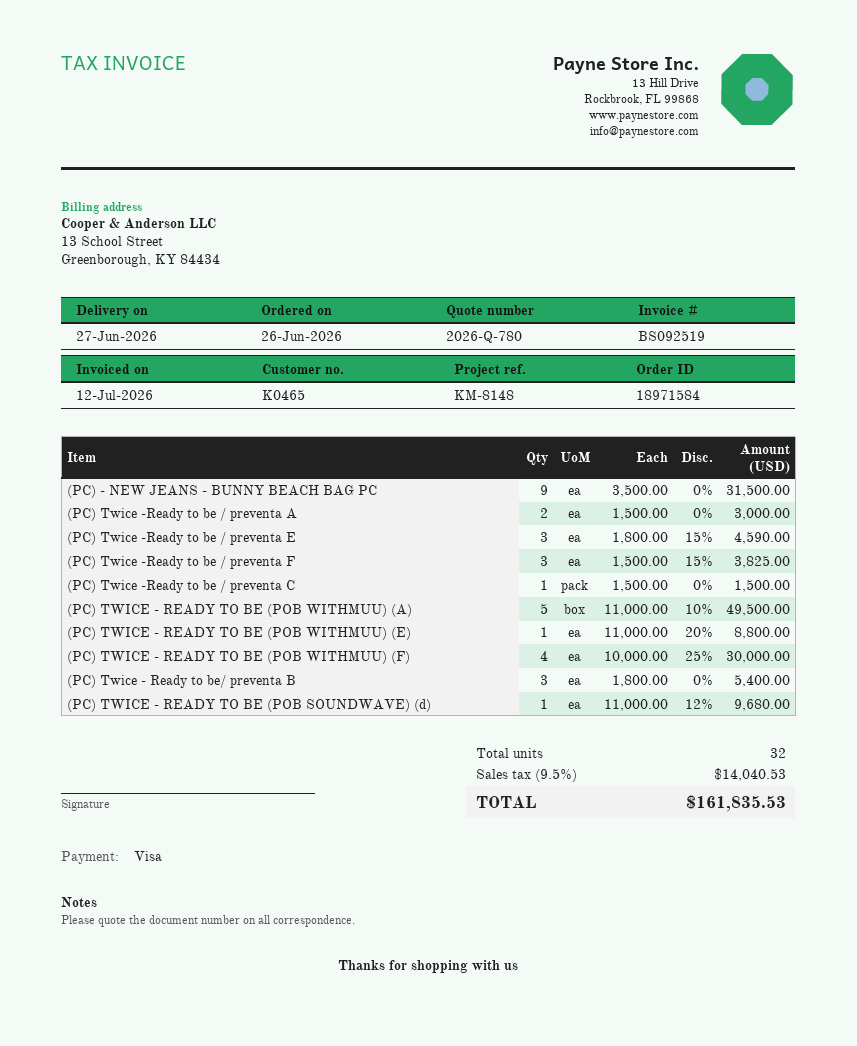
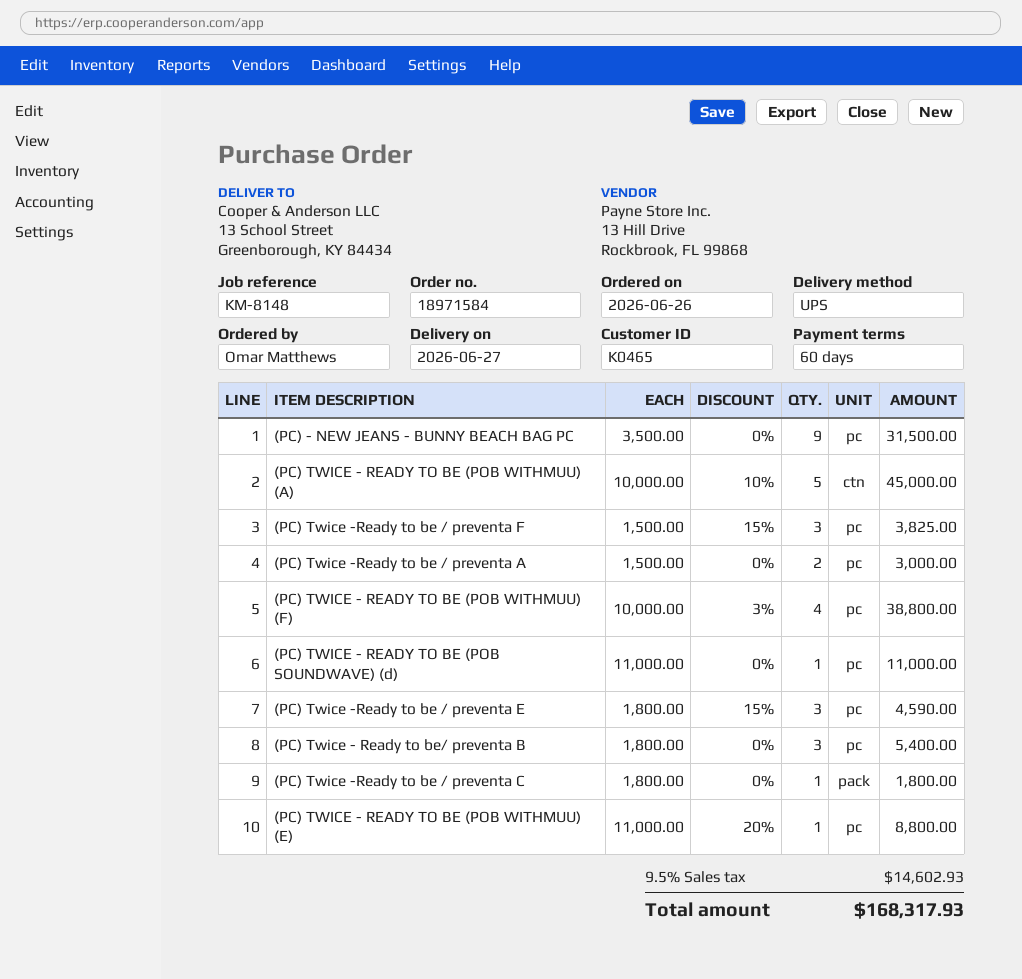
(PC) Twice -Ready to be / preventa C: 1 x 1500.00 = 1500.00 -> 1 x 1800.00 = 1800.00
(PC) TWICE - READY TO BE (POB WITHMUU) (A): 5 x 11000.00 - 10% = 49500.00 -> 5 x 10000.00 - 10% = 45000.00
(PC) TWICE - READY TO BE (POB WITHMUU) (F): 4 x 10000.00 - 25% = 30000.00 -> 4 x 10000.00 - 3% = 38800.00
(PC) TWICE - READY TO BE (POB SOUNDWAVE) (d): 1 x 11000.00 - 12% = 9680.00 -> 1 x 11000.00 = 11000.00
tax: 9.5% = 14040.53 -> 9.5% = 14602.93
total: 161835.53 -> 168317.93

